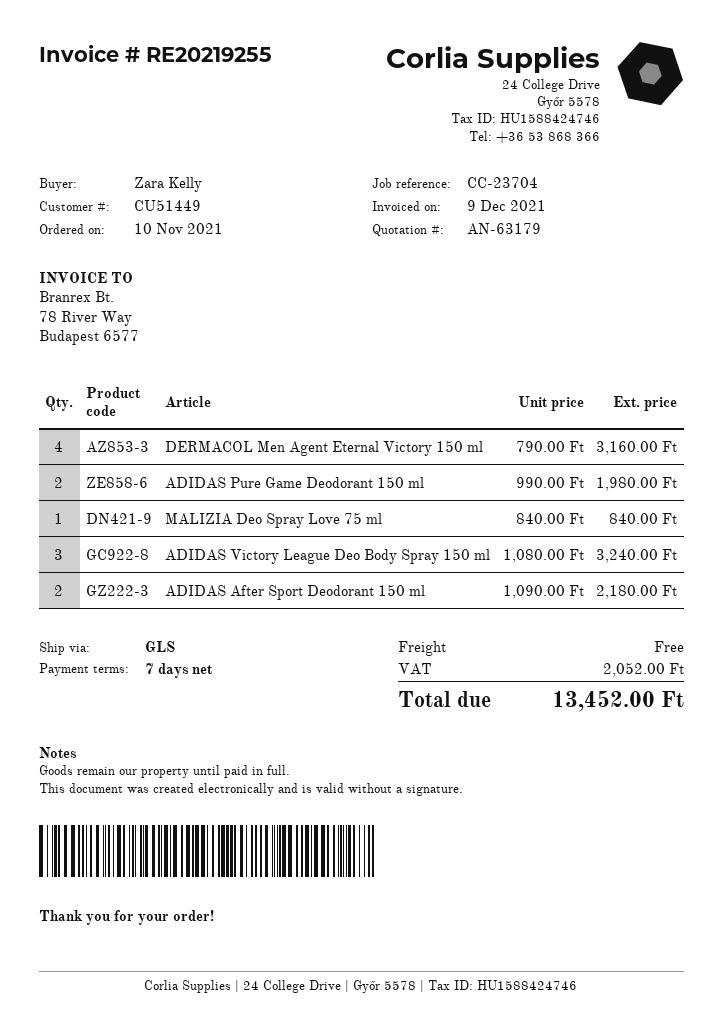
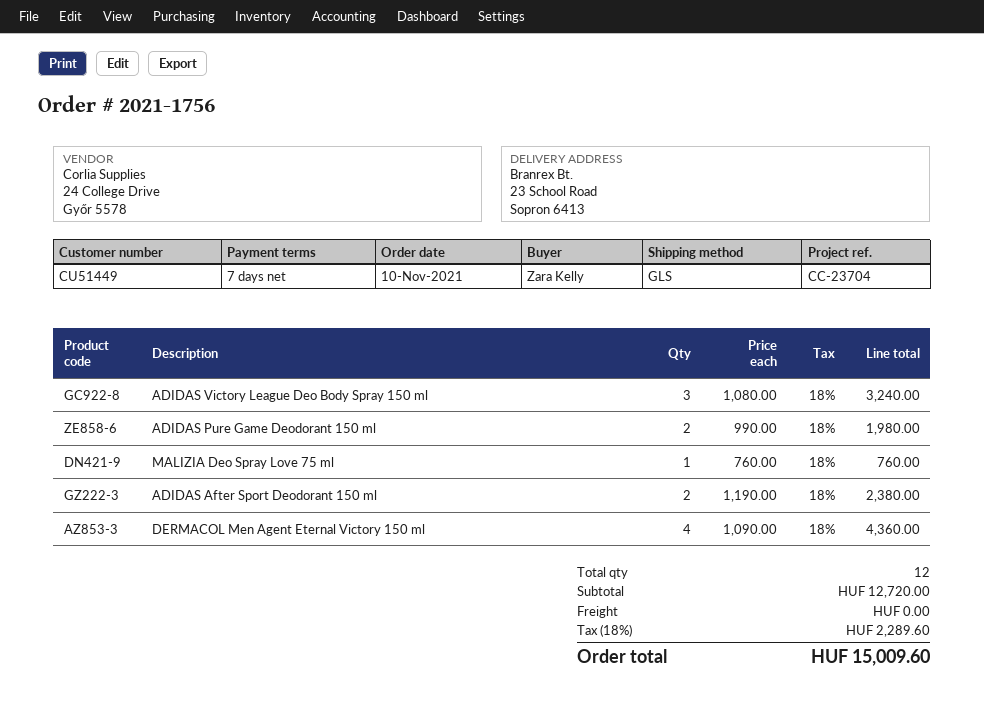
DERMACOL Men Agent Eternal Victory 150 ml: 4 x 790.00 = 3160.00 -> 4 x 1090.00 = 4360.00
MALIZIA Deo Spray Love 75 ml: 1 x 840.00 = 840.00 -> 1 x 760.00 = 760.00
ADIDAS After Sport Deodorant 150 ml: 2 x 1090.00 = 2180.00 -> 2 x 1190.00 = 2380.00
tax: 2052.00 -> 2289.60
total: 13452.00 -> 15009.60

